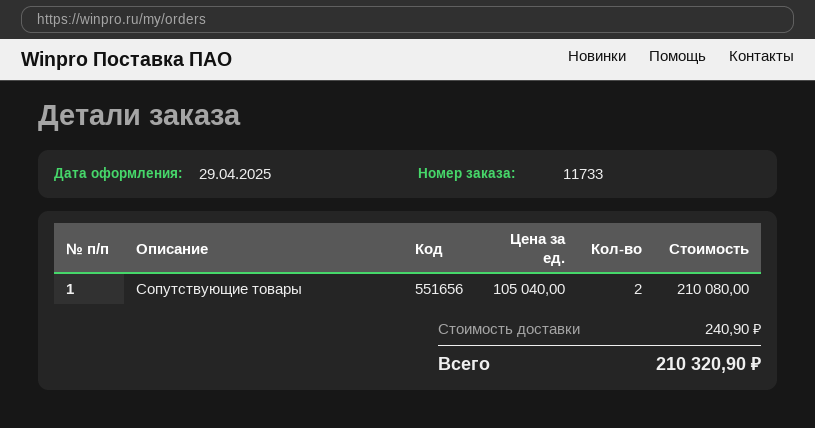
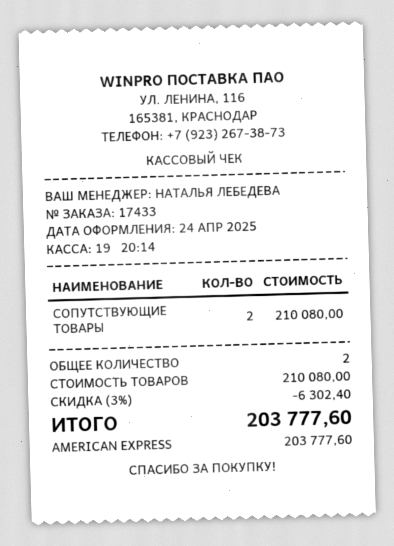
order number: 11733 -> 17433
order date: 2025-04-29 -> 2025-04-24
discount: none -> 3% = 6302.40
shipping: 240.90 -> none
total: 210320.90 -> 203777.60

